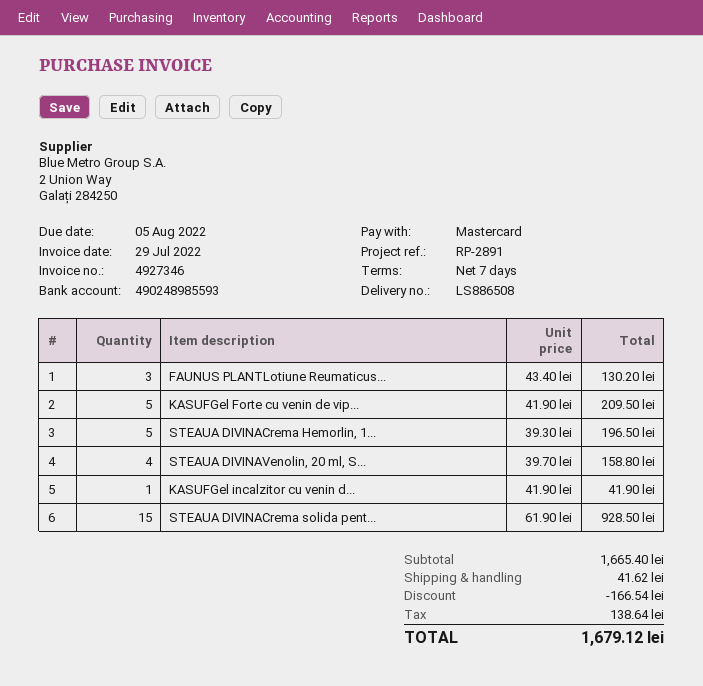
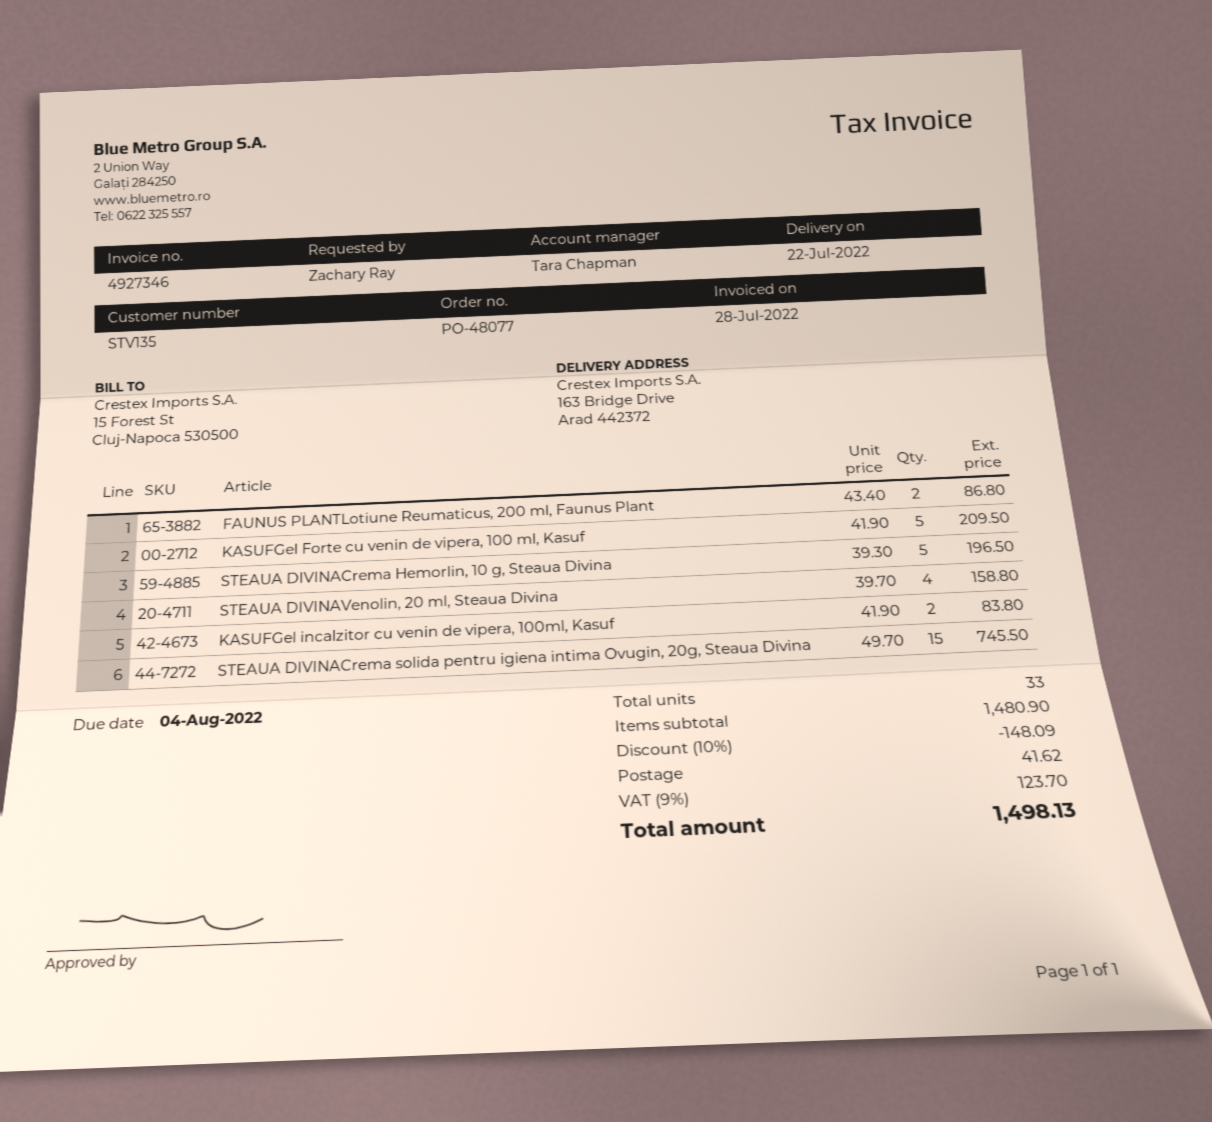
invoice date: 2022-07-29 -> 2022-07-28
due date: 2022-08-05 -> 2022-08-04
FAUNUS PLANTLotiune Reumaticus...: 3 x 43.40 = 130.20 -> 2 x 43.40 = 86.80
KASUFGel incalzitor cu venin d...: 1 x 41.90 = 41.90 -> 2 x 41.90 = 83.80
STEAUA DIVINACrema solida pent...: 15 x 61.90 = 928.50 -> 15 x 49.70 = 745.50
subtotal: 1665.40 -> 1480.90
discount: 166.54 -> 148.09
tax: 138.64 -> 123.70
total: 1679.12 -> 1498.13

